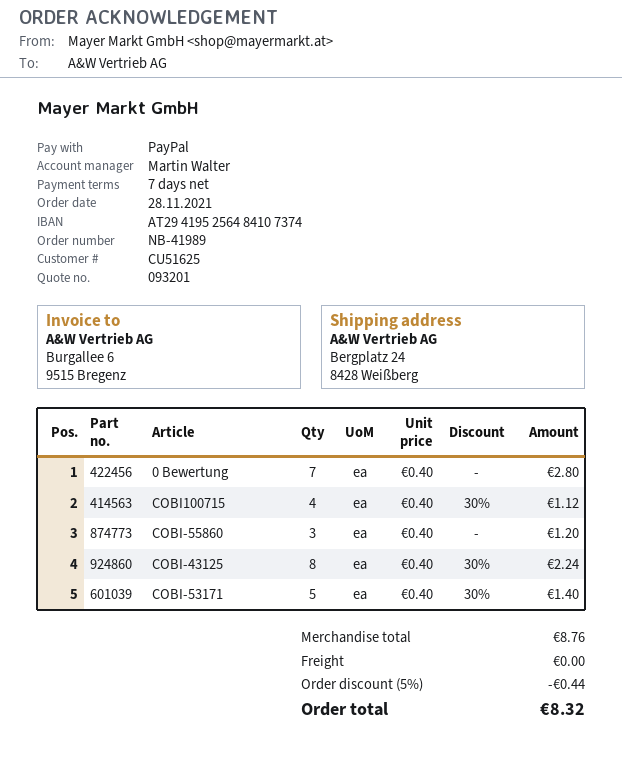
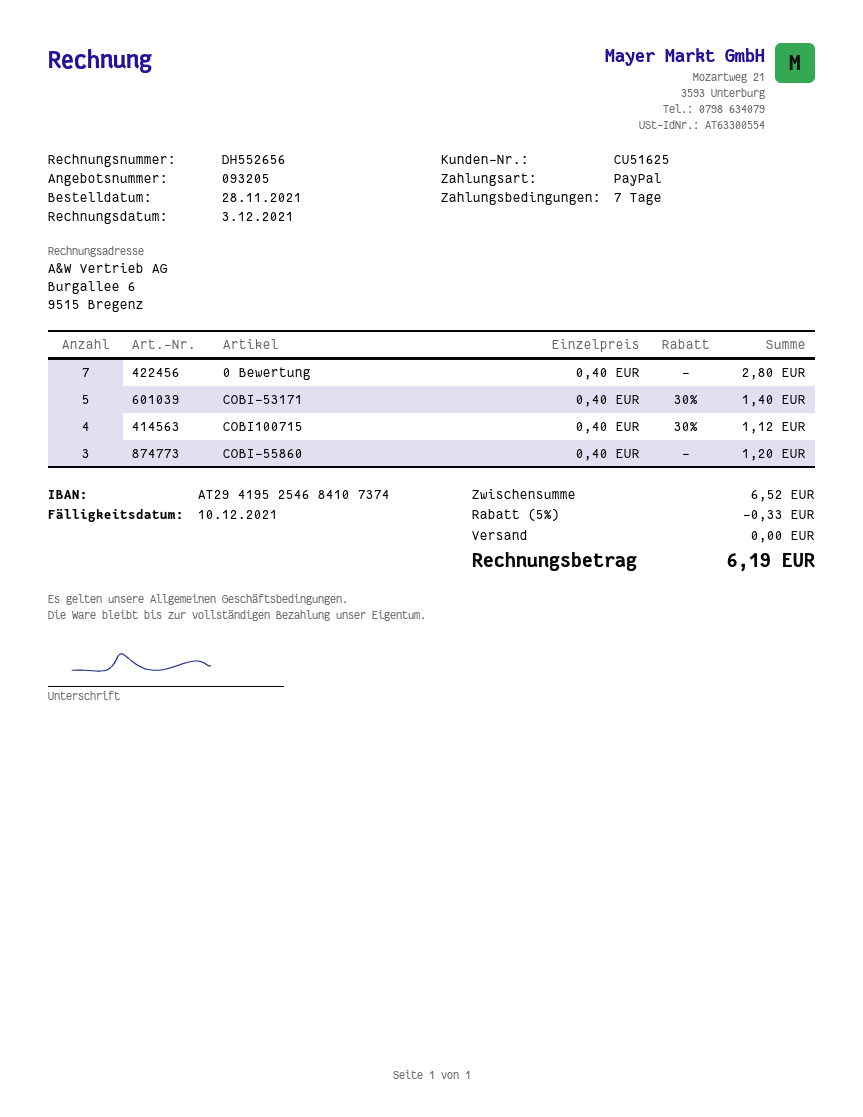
quote number: 093201 -> 093205
bank account: AT294195256484107374 -> AT294195254684107374
COBI-43125: 8 x 0.40 - 30% = 2.24 -> none
subtotal: 8.76 -> 6.52
discount: 5% = 0.44 -> 5% = 0.33
total: 8.32 -> 6.19

